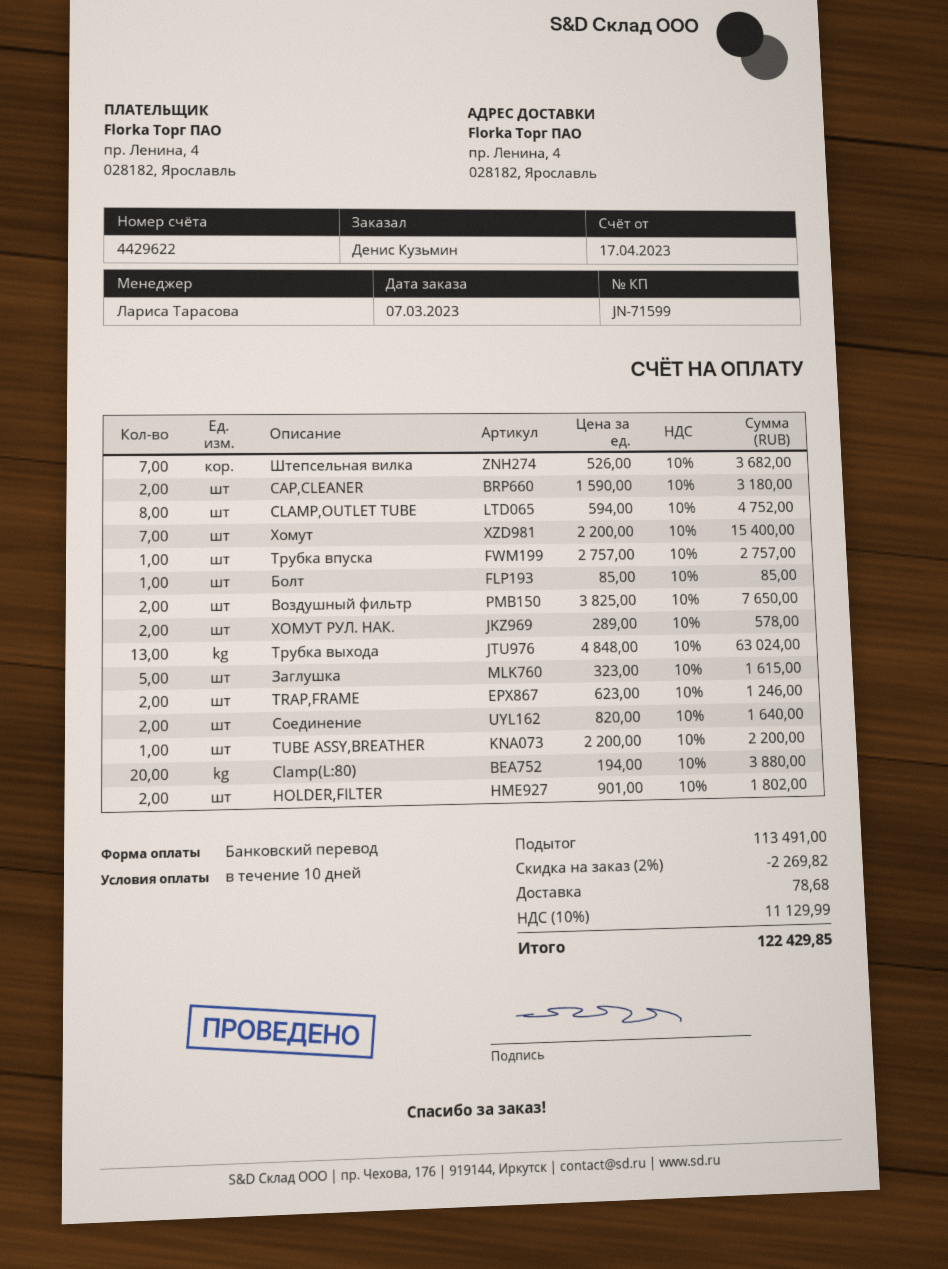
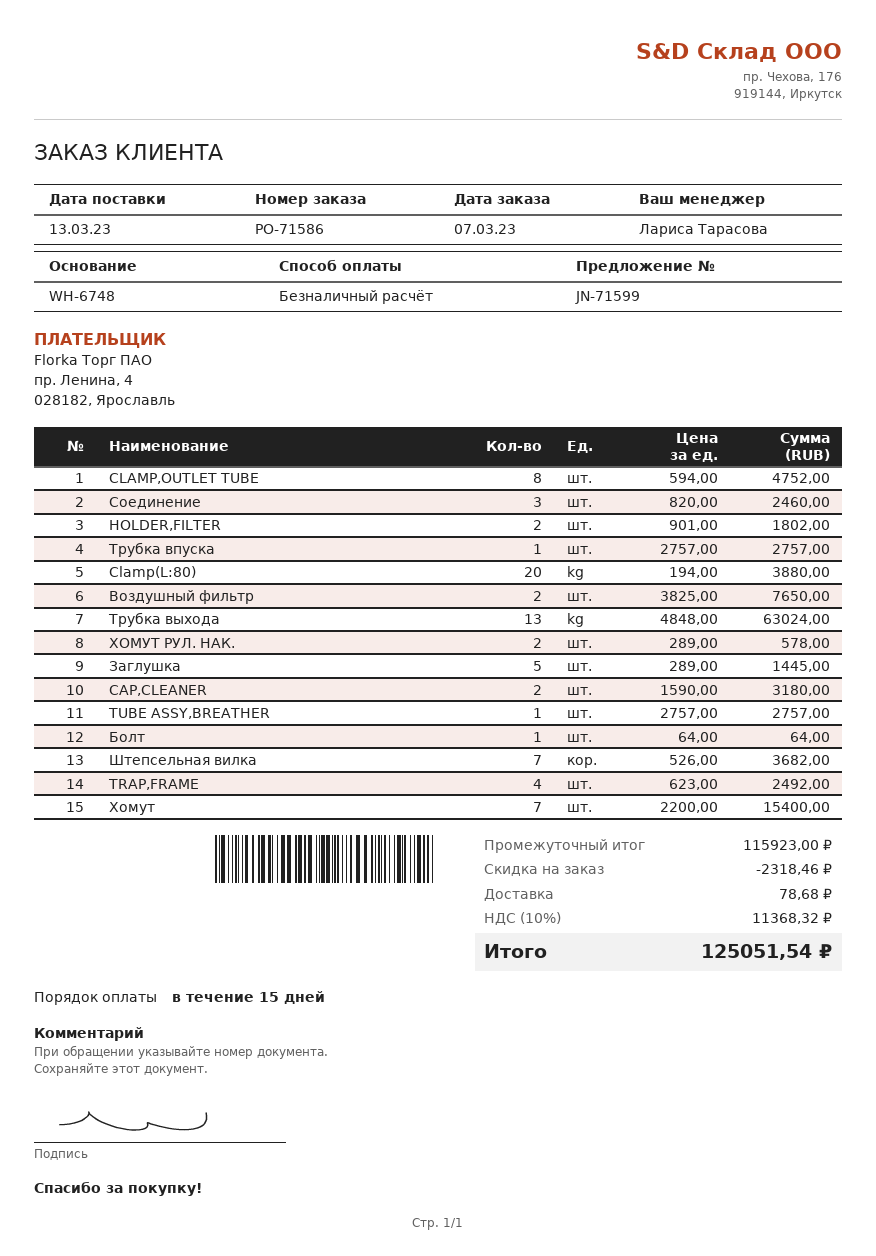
payment terms: 10 days -> 15 days
Болт: 1 x 85.00 = 85.00 -> 1 x 64.00 = 64.00
Заглушка: 5 x 323.00 = 1615.00 -> 5 x 289.00 = 1445.00
TRAP,FRAME: 2 x 623.00 = 1246.00 -> 4 x 623.00 = 2492.00
Соединение: 2 x 820.00 = 1640.00 -> 3 x 820.00 = 2460.00
TUBE ASSY,BREATHER: 1 x 2200.00 = 2200.00 -> 1 x 2757.00 = 2757.00
subtotal: 113491.00 -> 115923.00
discount: 2269.82 -> 2318.46
tax: 10% = 11129.99 -> 10% = 11368.32
total: 122429.85 -> 125051.54

